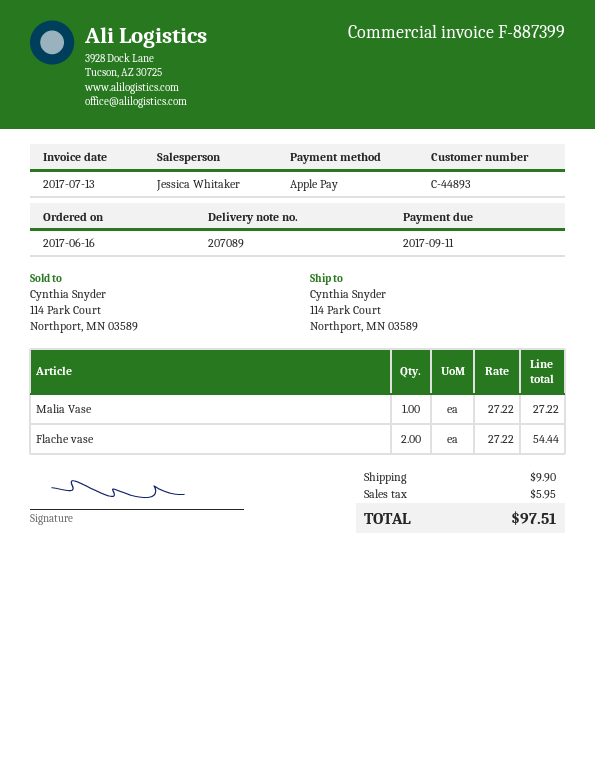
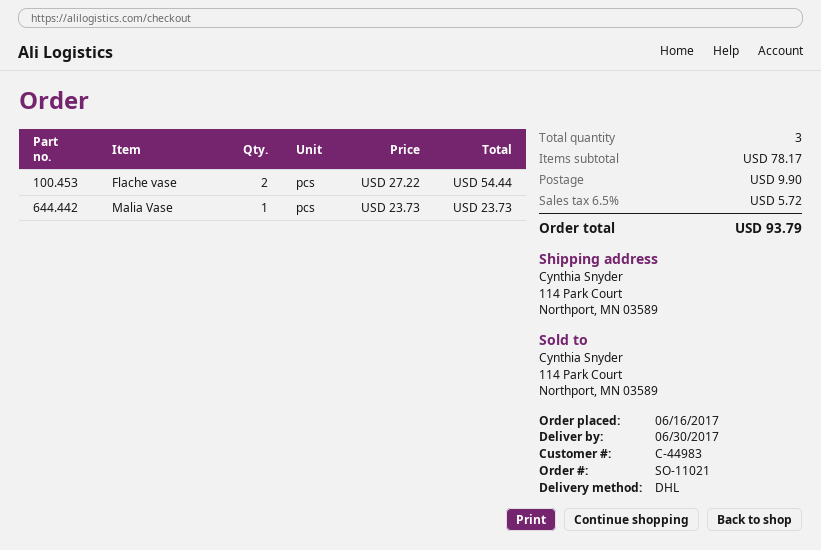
customer number: C-44893 -> C-44983
Malia Vase: 1 x 27.22 = 27.22 -> 1 x 23.73 = 23.73
tax: 5.95 -> 5.72
total: 97.51 -> 93.79

